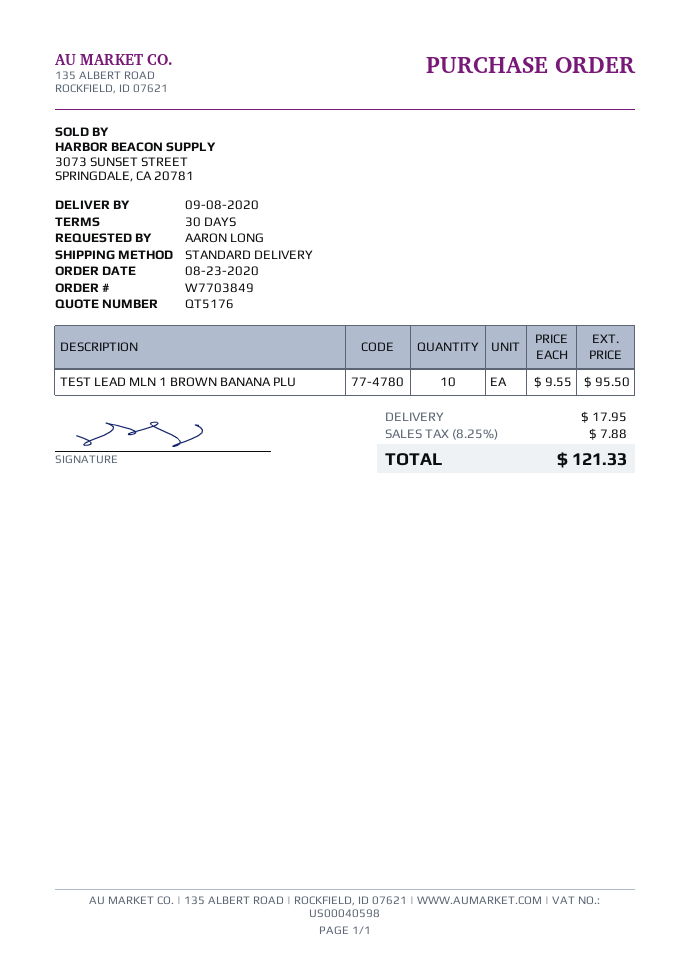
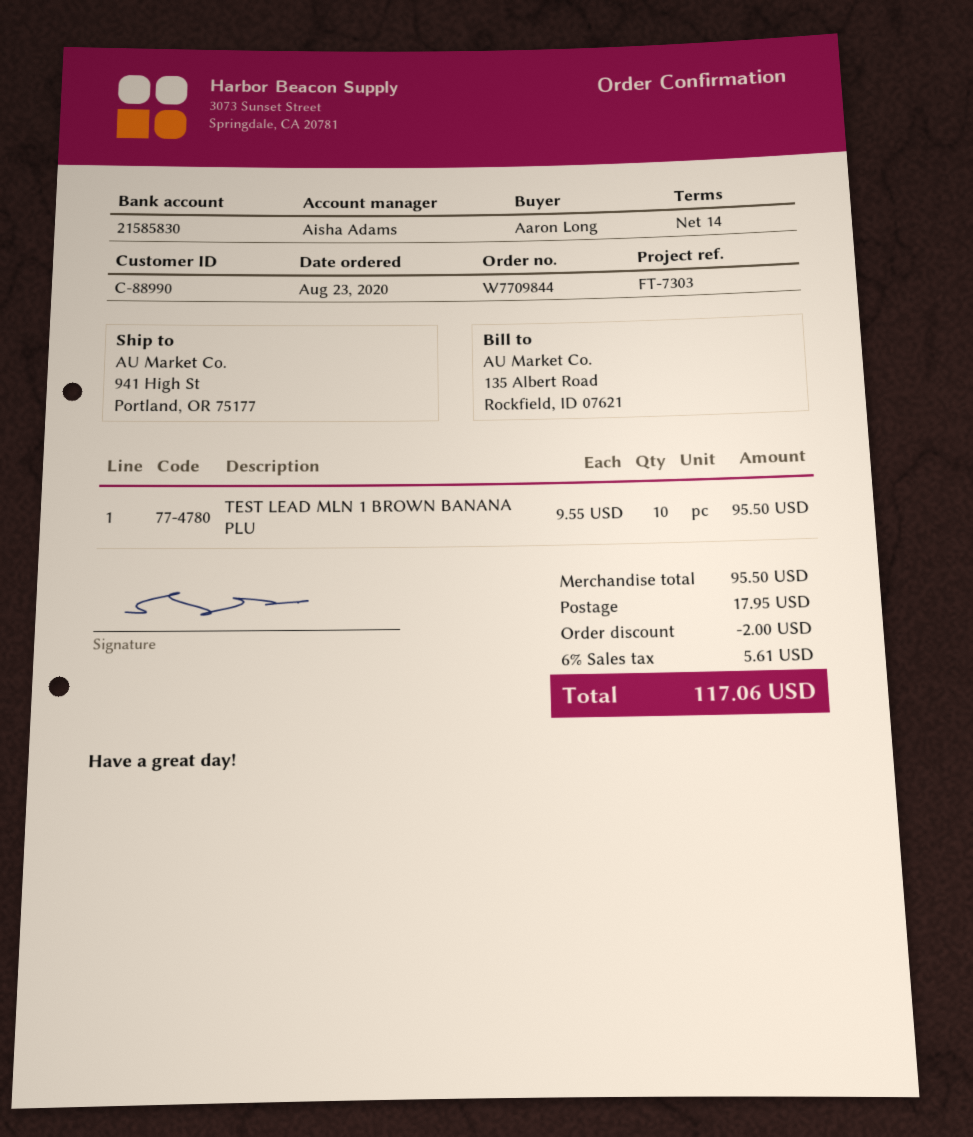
order number: W7703849 -> W7709844
payment terms: 30 days -> 14 days
discount: none -> 2.00
tax: 8.25% = 7.88 -> 6% = 5.61
total: 121.33 -> 117.06

